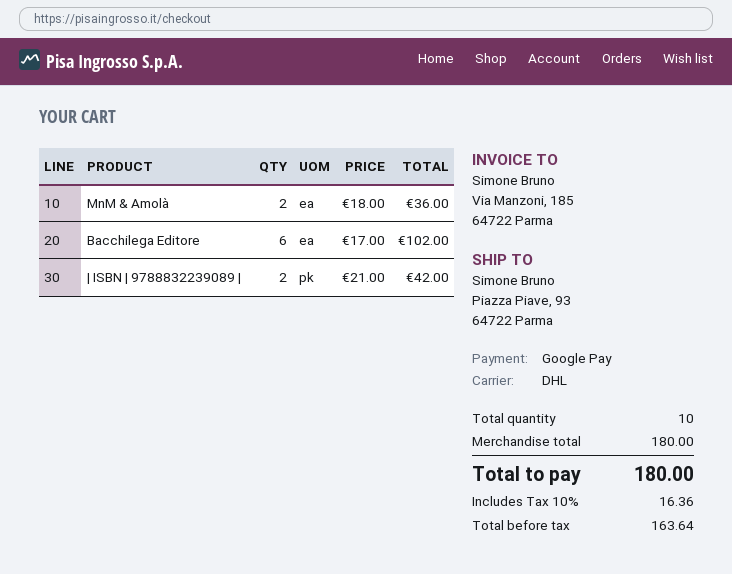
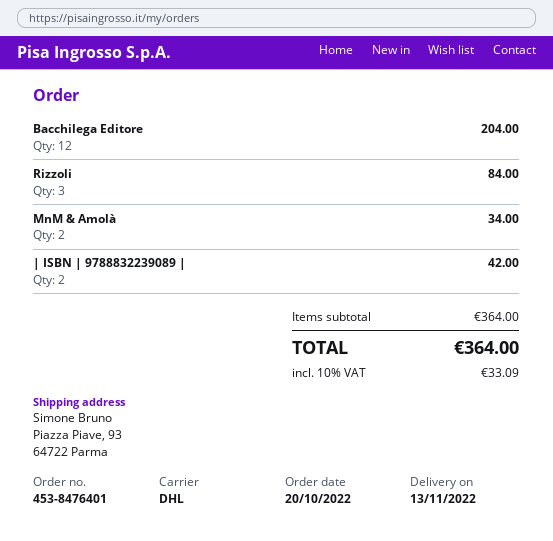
MnM & Amolà: 2 for 36.00 -> 2 for 34.00
Bacchilega Editore: 6 for 102.00 -> 12 for 204.00
Rizzoli: none -> 3 for 84.00
subtotal: 180.00 -> 364.00
tax: 10% = 16.36 -> 10% = 33.09
total: 180.00 -> 364.00

